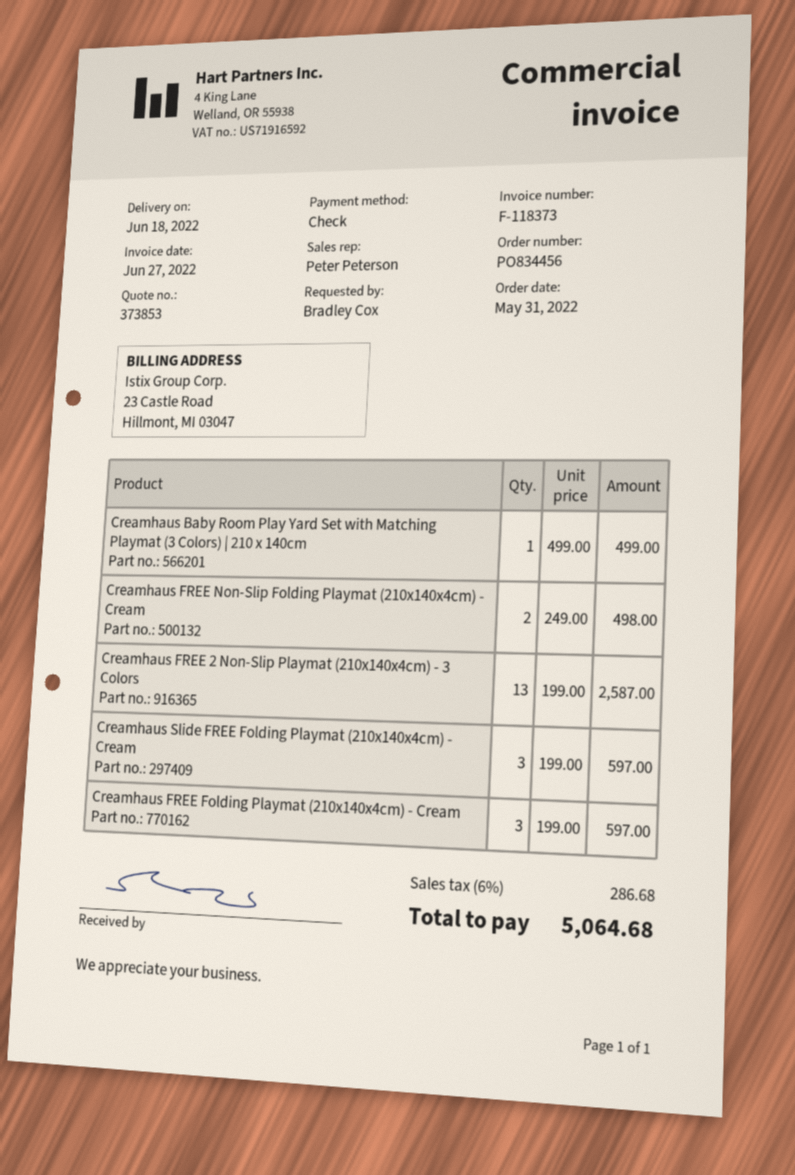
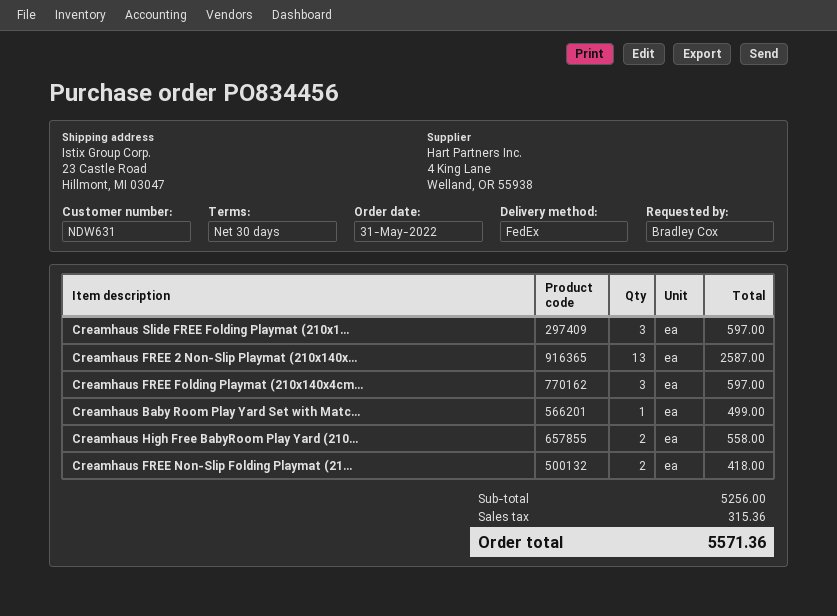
Creamhaus FREE Non-Slip Folding Playmat (210x140x4cm) - Cream: 2 for 498.00 -> 2 for 418.00
Creamhaus High Free BabyRoom Play Yard (210...: none -> 2 for 558.00
tax: 286.68 -> 315.36
total: 5064.68 -> 5571.36

